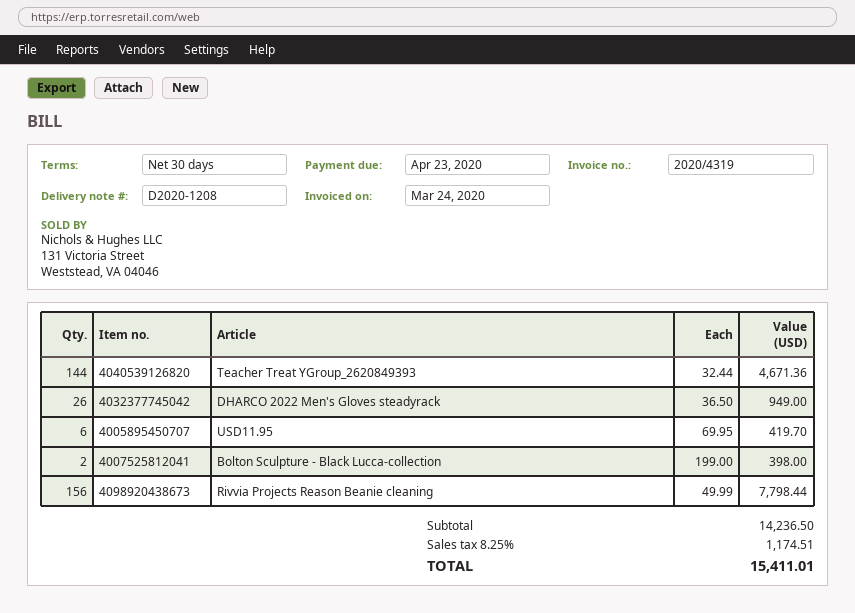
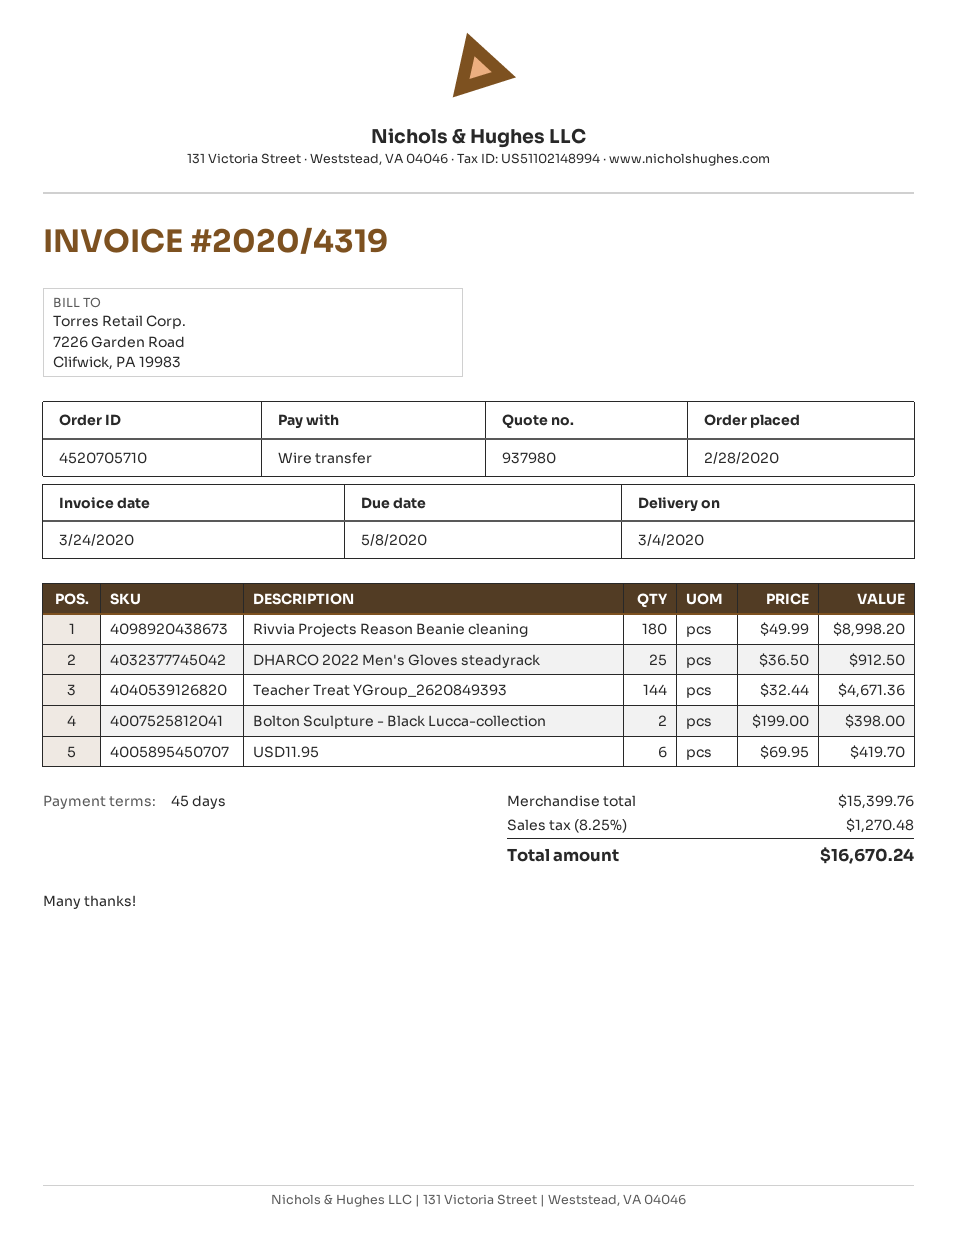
payment terms: 30 days -> 45 days
due date: 2020-04-23 -> 2020-05-08
DHARCO 2022 Men's Gloves steadyrack: 26 x 36.50 = 949.00 -> 25 x 36.50 = 912.50
Rivvia Projects Reason Beanie cleaning: 156 x 49.99 = 7798.44 -> 180 x 49.99 = 8998.20
subtotal: 14236.50 -> 15399.76
tax: 8.25% = 1174.51 -> 8.25% = 1270.48
total: 15411.01 -> 16670.24

